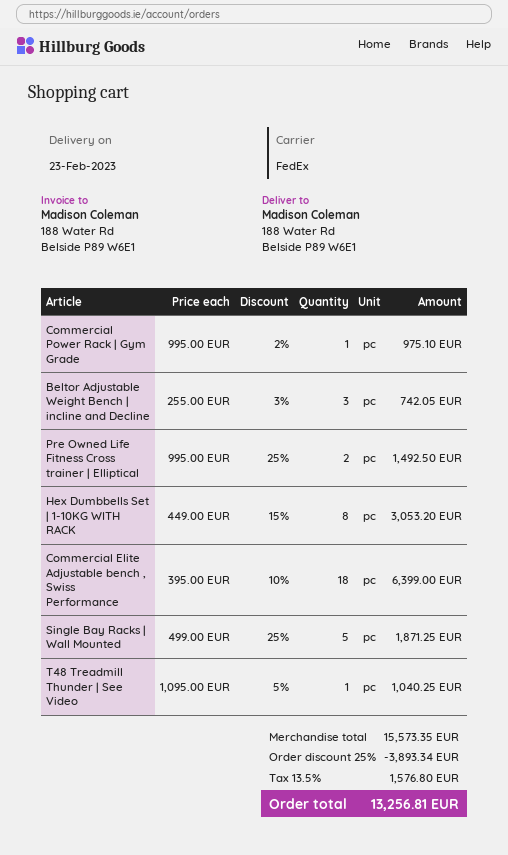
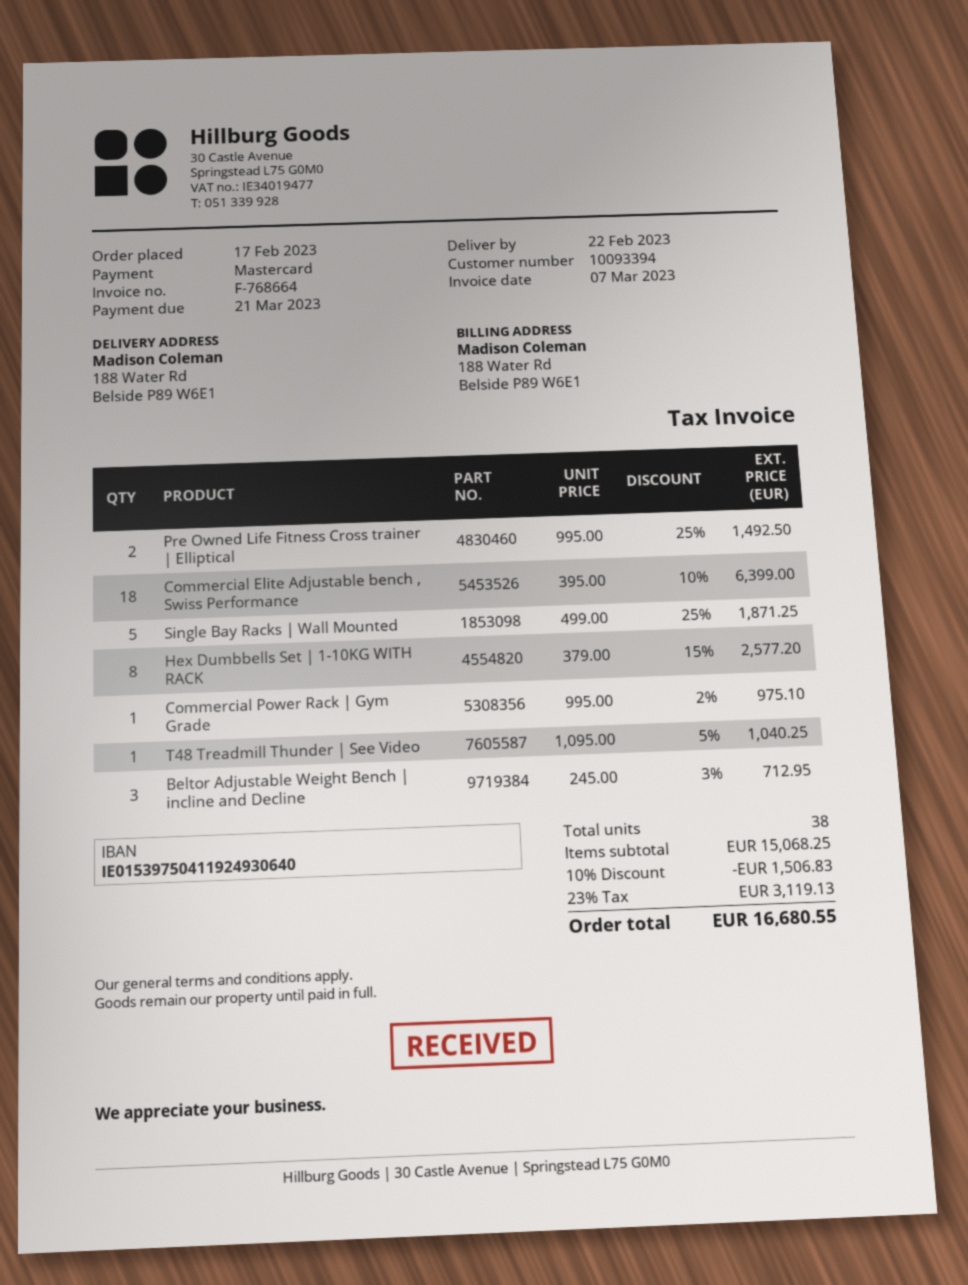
delivery date: 2023-02-23 -> 2023-02-22
Beltor Adjustable Weight Bench | incline and Decline: 3 x 255.00 - 3% = 742.05 -> 3 x 245.00 - 3% = 712.95
Hex Dumbbells Set | 1-10KG WITH RACK: 8 x 449.00 - 15% = 3053.20 -> 8 x 379.00 - 15% = 2577.20
subtotal: 15573.35 -> 15068.25
discount: 25% = 3893.34 -> 10% = 1506.83
tax: 13.5% = 1576.80 -> 23% = 3119.13
total: 13256.81 -> 16680.55

